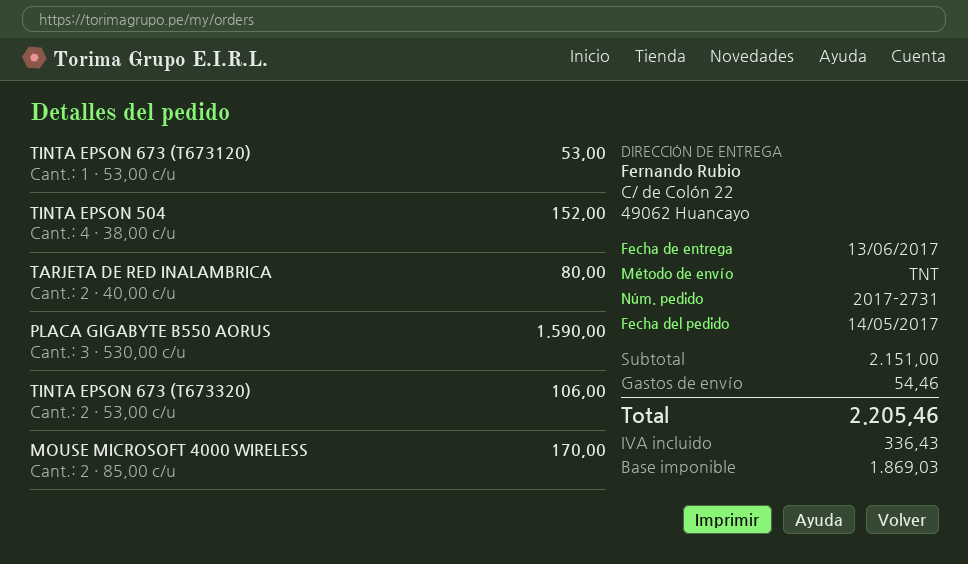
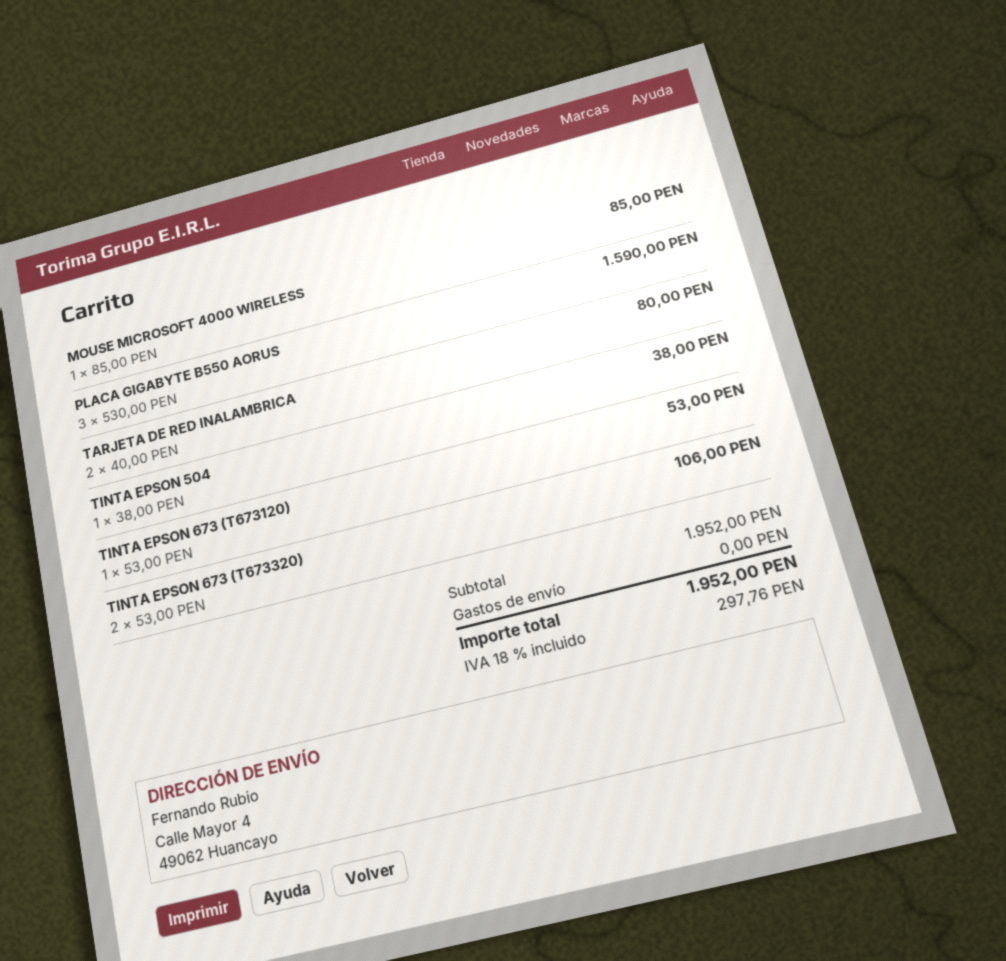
ship to: C/ de Colón 22, 49062 Huancayo -> Calle Mayor 4, 49062 Huancayo
TINTA EPSON 504: 4 x 38.00 = 152.00 -> 1 x 38.00 = 38.00
MOUSE MICROSOFT 4000 WIRELESS: 2 x 85.00 = 170.00 -> 1 x 85.00 = 85.00
subtotal: 2151.00 -> 1952.00
shipping: 54.46 -> 0.00
tax: 336.43 -> 297.76
total: 2205.46 -> 1952.00

